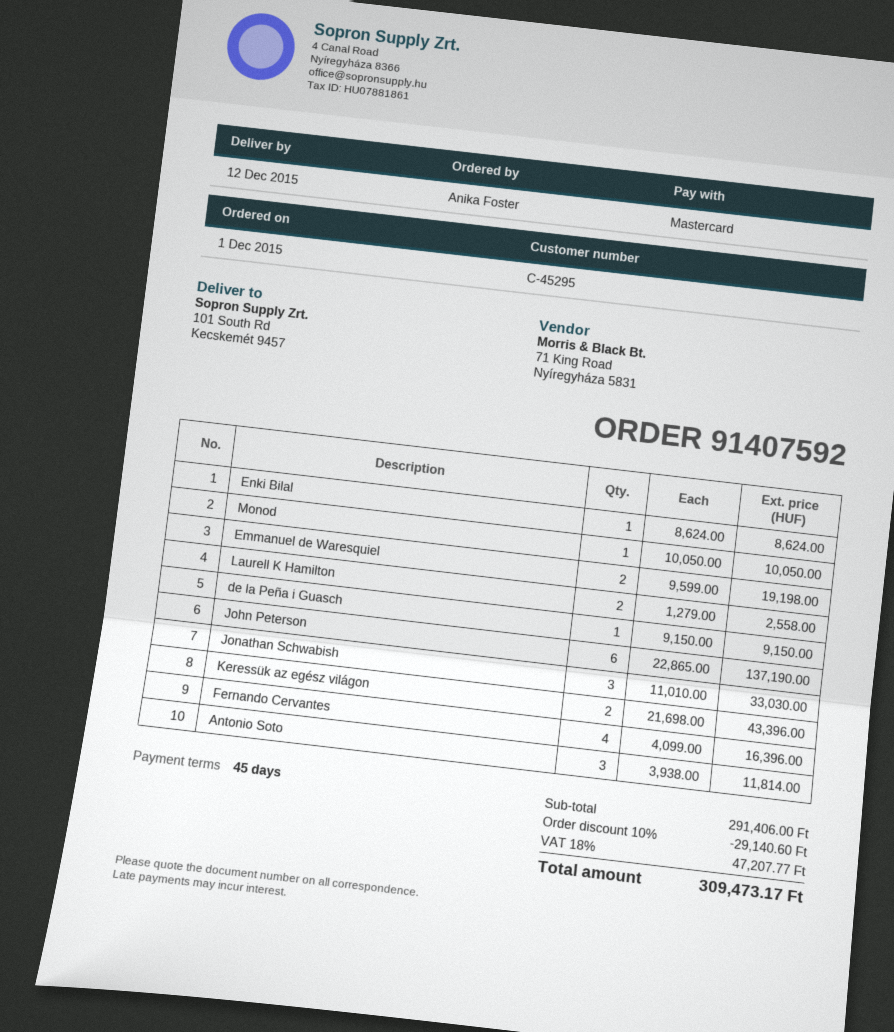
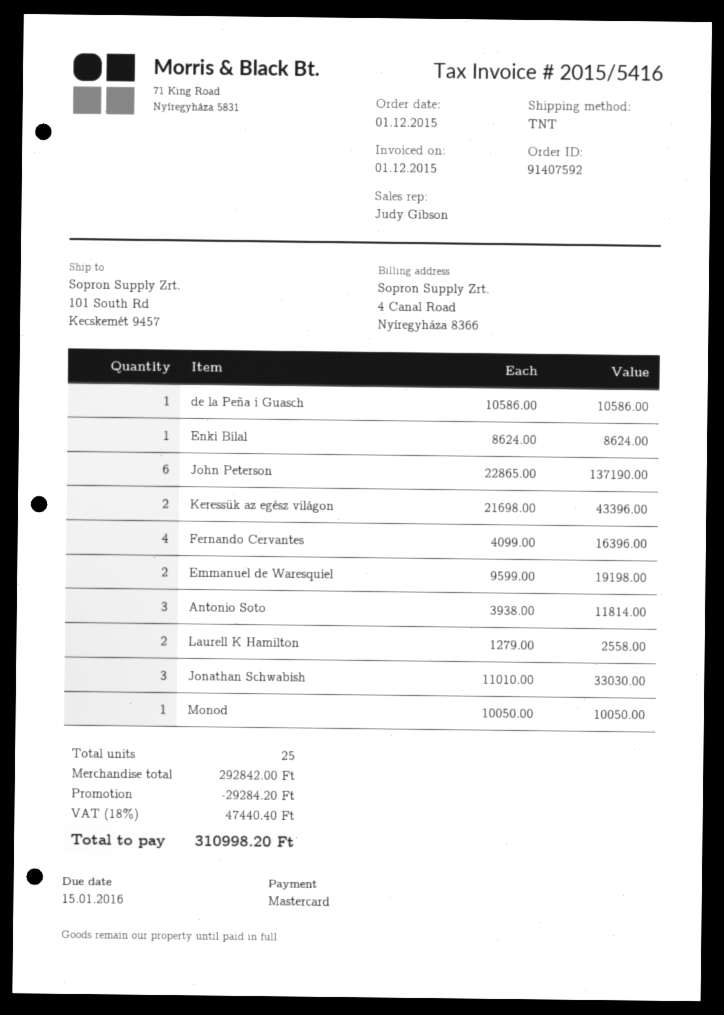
de la Peña i Guasch: 1 x 9150.00 = 9150.00 -> 1 x 10586.00 = 10586.00
subtotal: 291406.00 -> 292842.00
discount: 29140.60 -> 29284.20
tax: 18% = 47207.77 -> 18% = 47440.40
total: 309473.17 -> 310998.20

